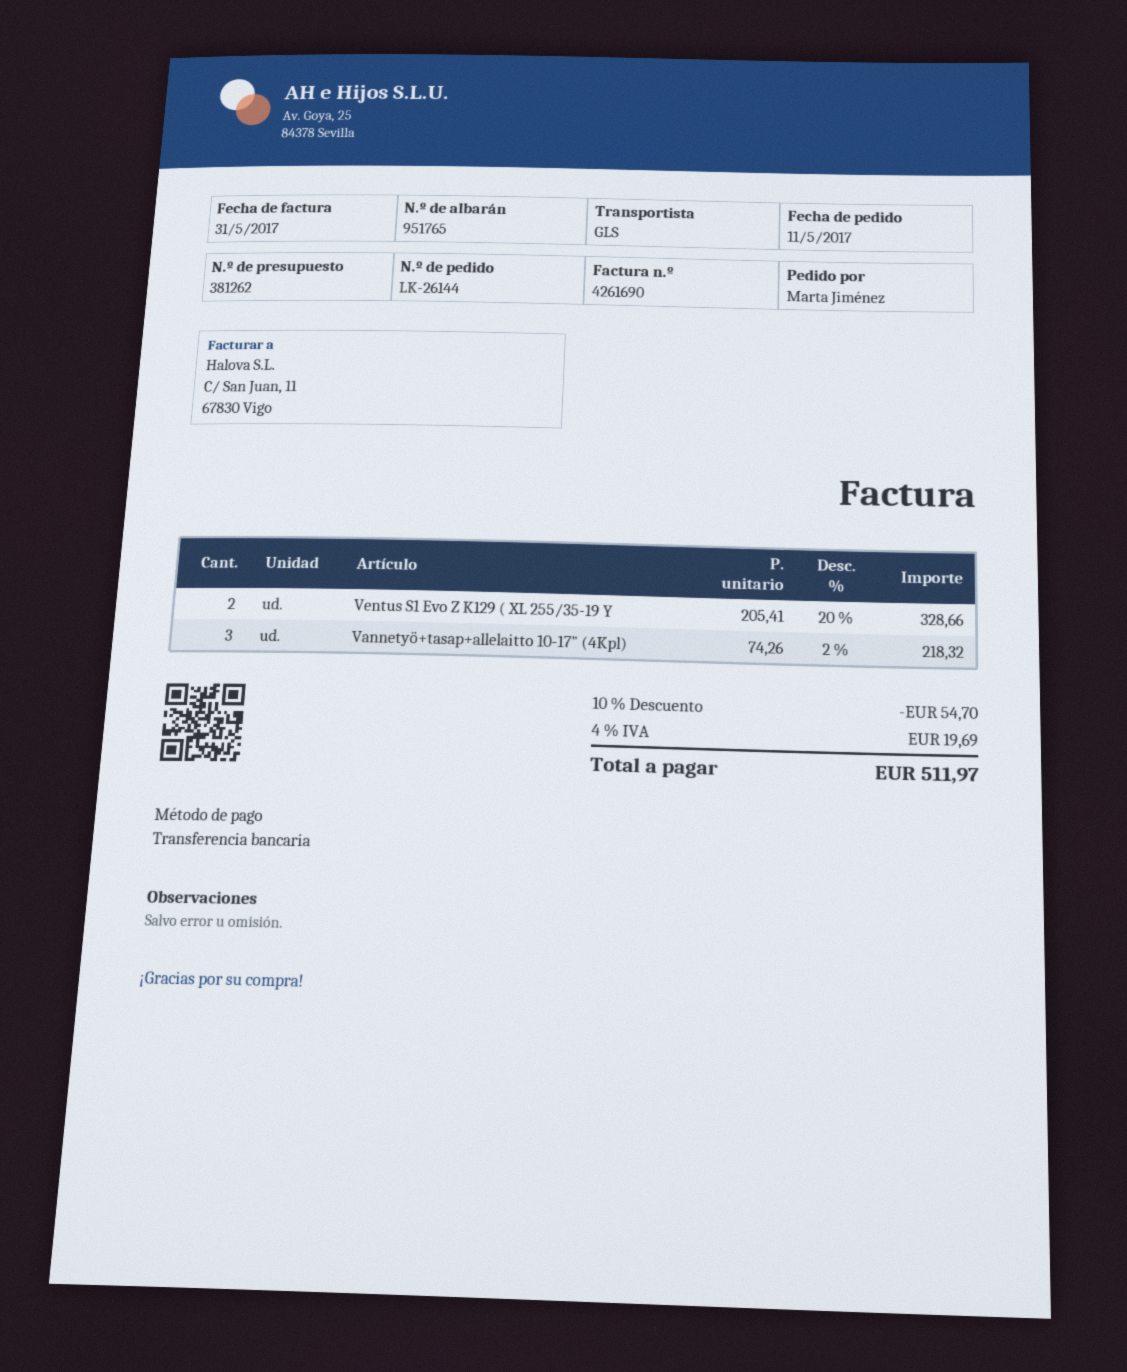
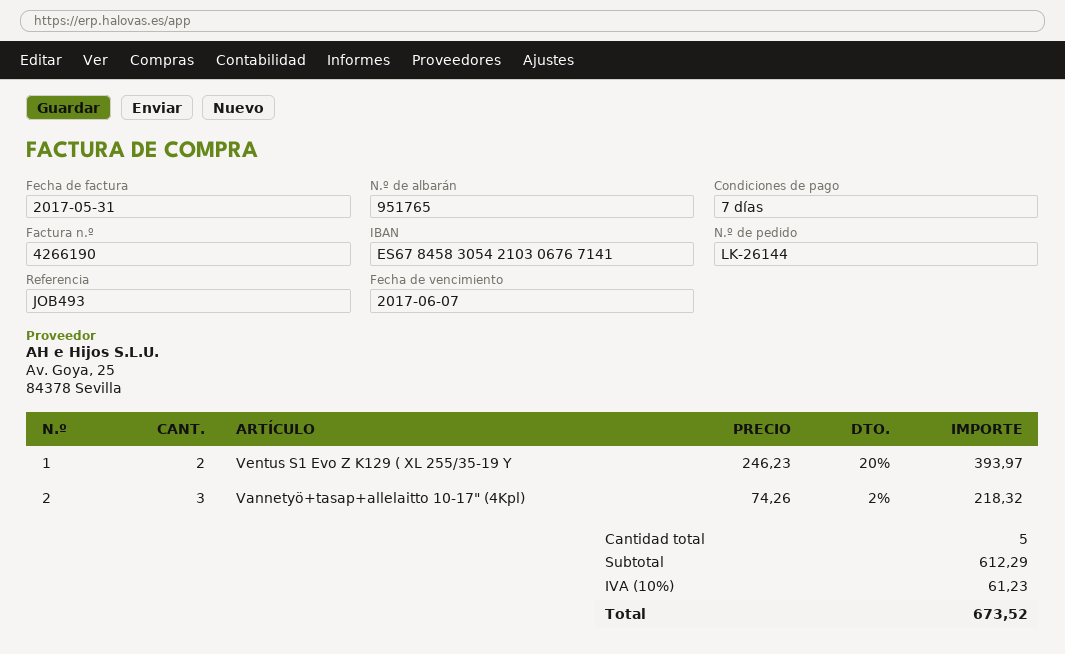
invoice number: 4261690 -> 4266190
Ventus S1 Evo Z K129 ( XL 255/35-19 Y: 2 x 205.41 - 20% = 328.66 -> 2 x 246.23 - 20% = 393.97
discount: 10% = 54.70 -> none
tax: 4% = 19.69 -> 10% = 61.23
total: 511.97 -> 673.52

